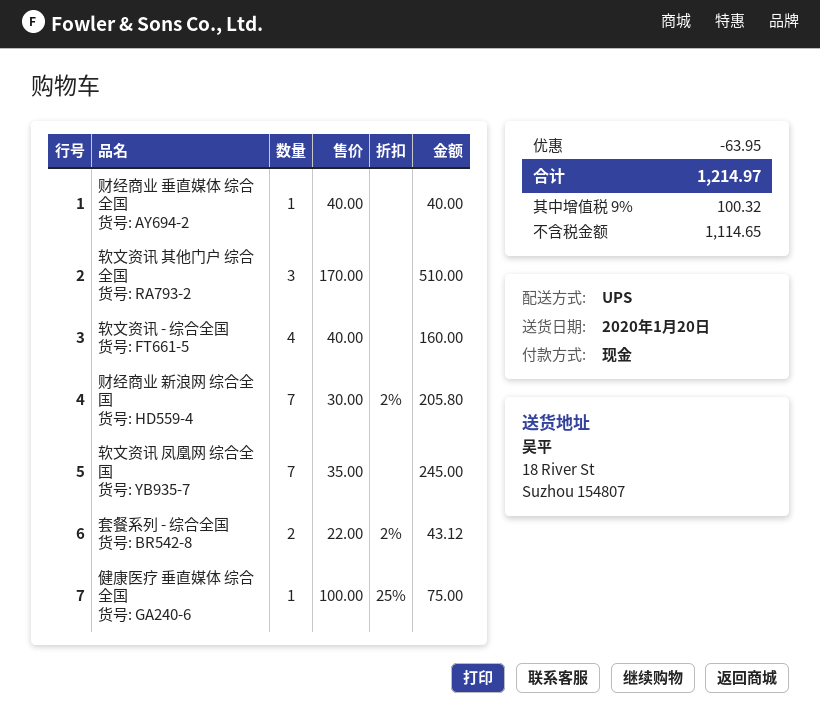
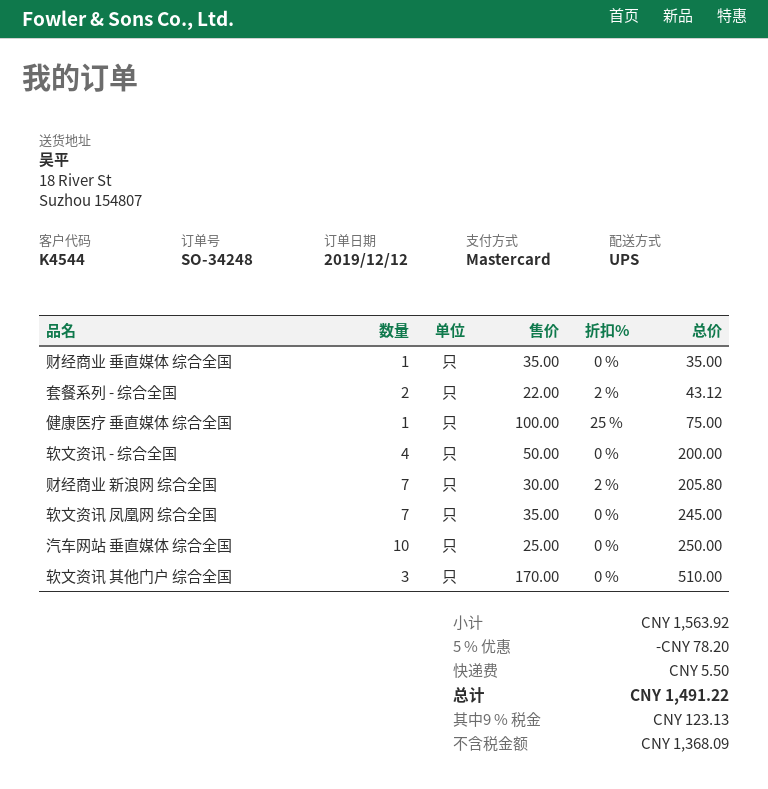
payment method: cash -> Mastercard
财经商业 垂直媒体 综合全国: 1 x 40.00 = 40.00 -> 1 x 35.00 = 35.00
软文资讯 - 综合全国: 4 x 40.00 = 160.00 -> 4 x 50.00 = 200.00
汽车网站 垂直媒体 综合全国: none -> 10 x 25.00 = 250.00
discount: 63.95 -> 78.20
shipping: none -> 5.50
net: 1114.65 -> 1368.09
tax: 9% = 100.32 -> 9% = 123.13
total: 1214.97 -> 1491.22

